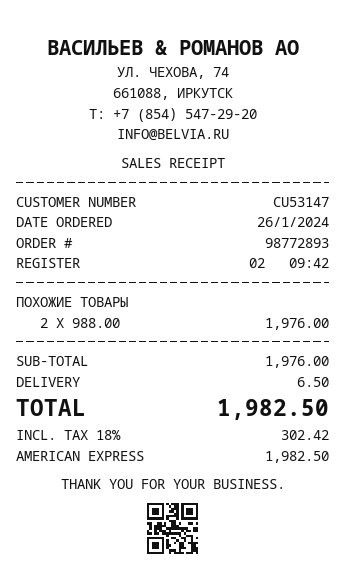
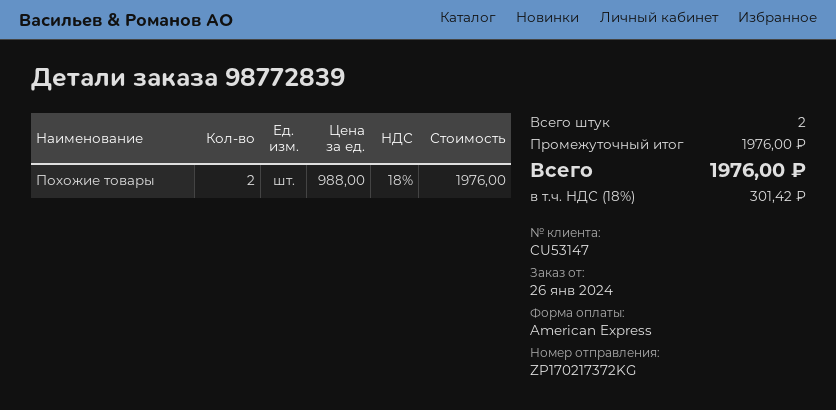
order number: 98772893 -> 98772839
shipping: 6.50 -> none
tax: 18% = 302.42 -> 18% = 301.42
total: 1982.50 -> 1976.00

